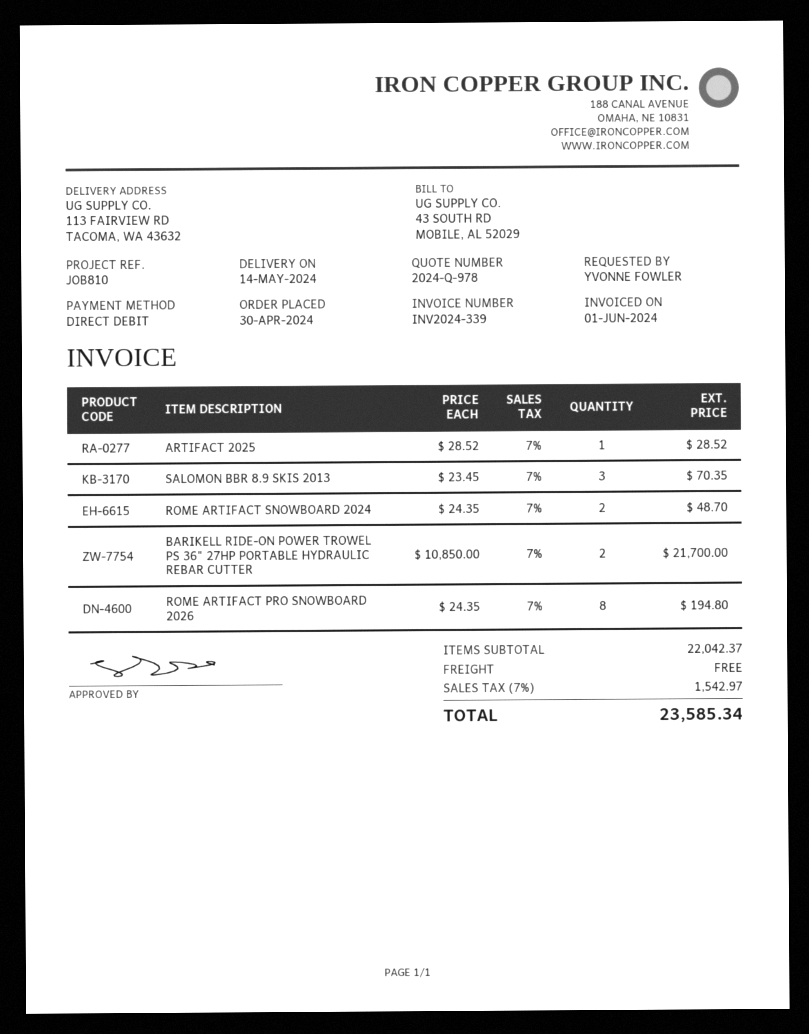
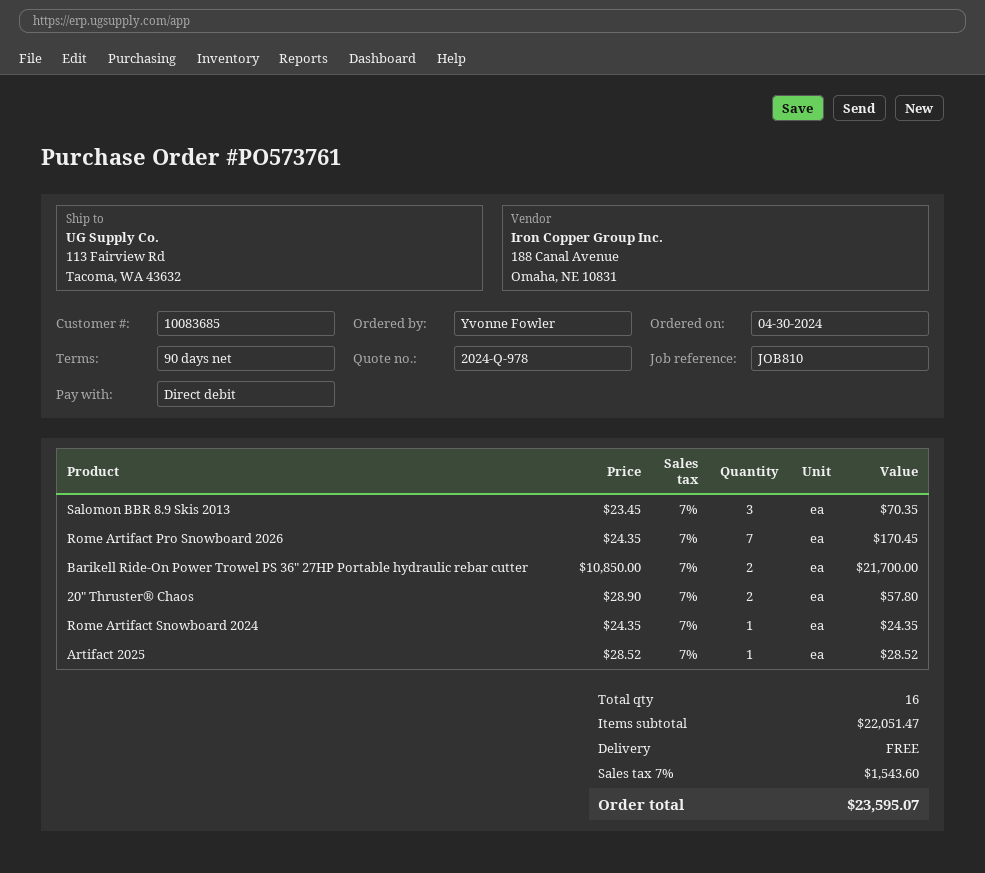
ROME ARTIFACT SNOWBOARD 2024: 2 x 24.35 = 48.70 -> 1 x 24.35 = 24.35
ROME ARTIFACT PRO SNOWBOARD 2026: 8 x 24.35 = 194.80 -> 7 x 24.35 = 170.45
20" Thruster® Chaos: none -> 2 x 28.90 = 57.80
subtotal: 22042.37 -> 22051.47
tax: 7% = 1542.97 -> 7% = 1543.60
total: 23585.34 -> 23595.07

